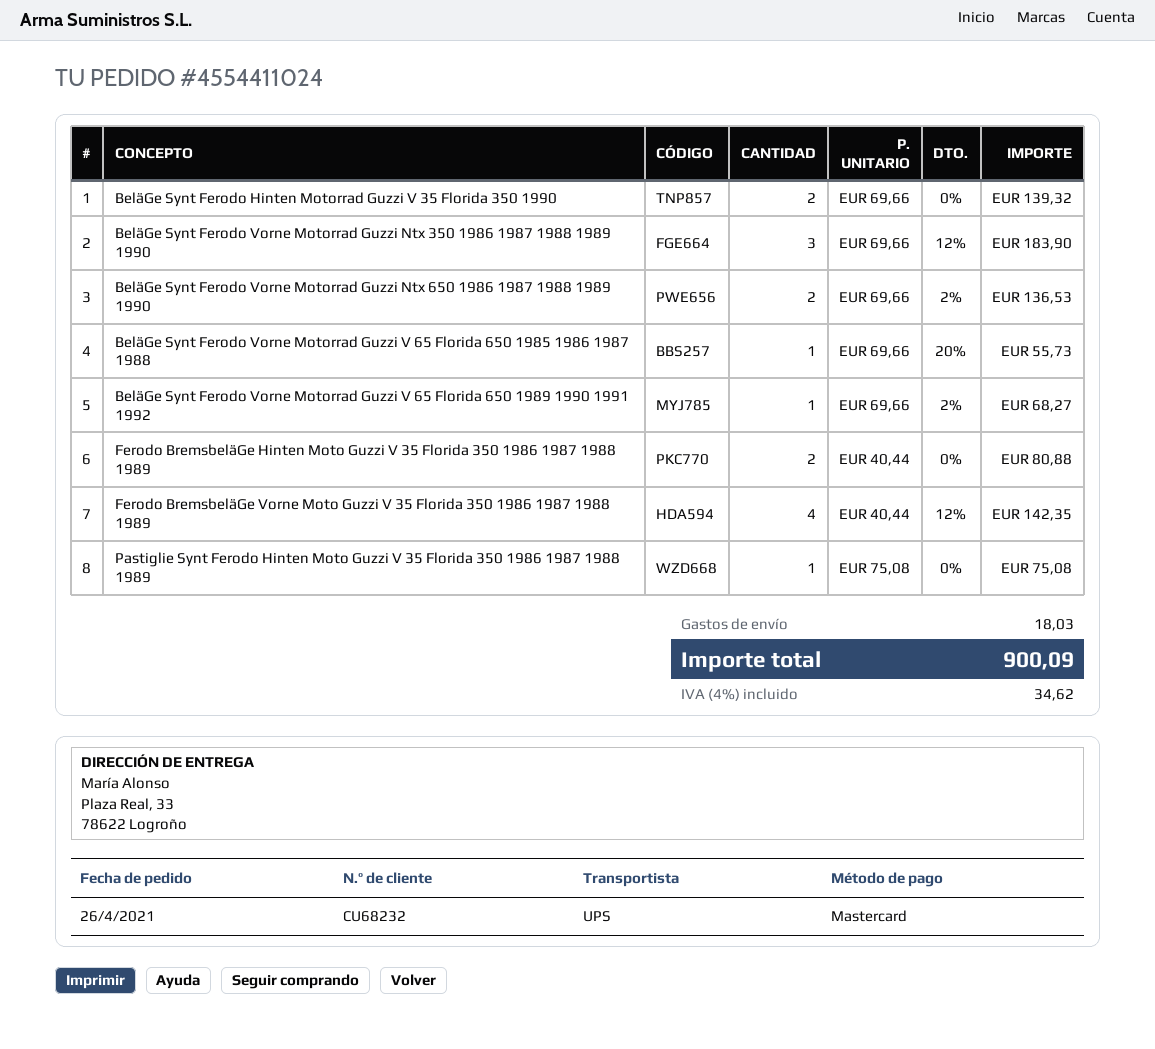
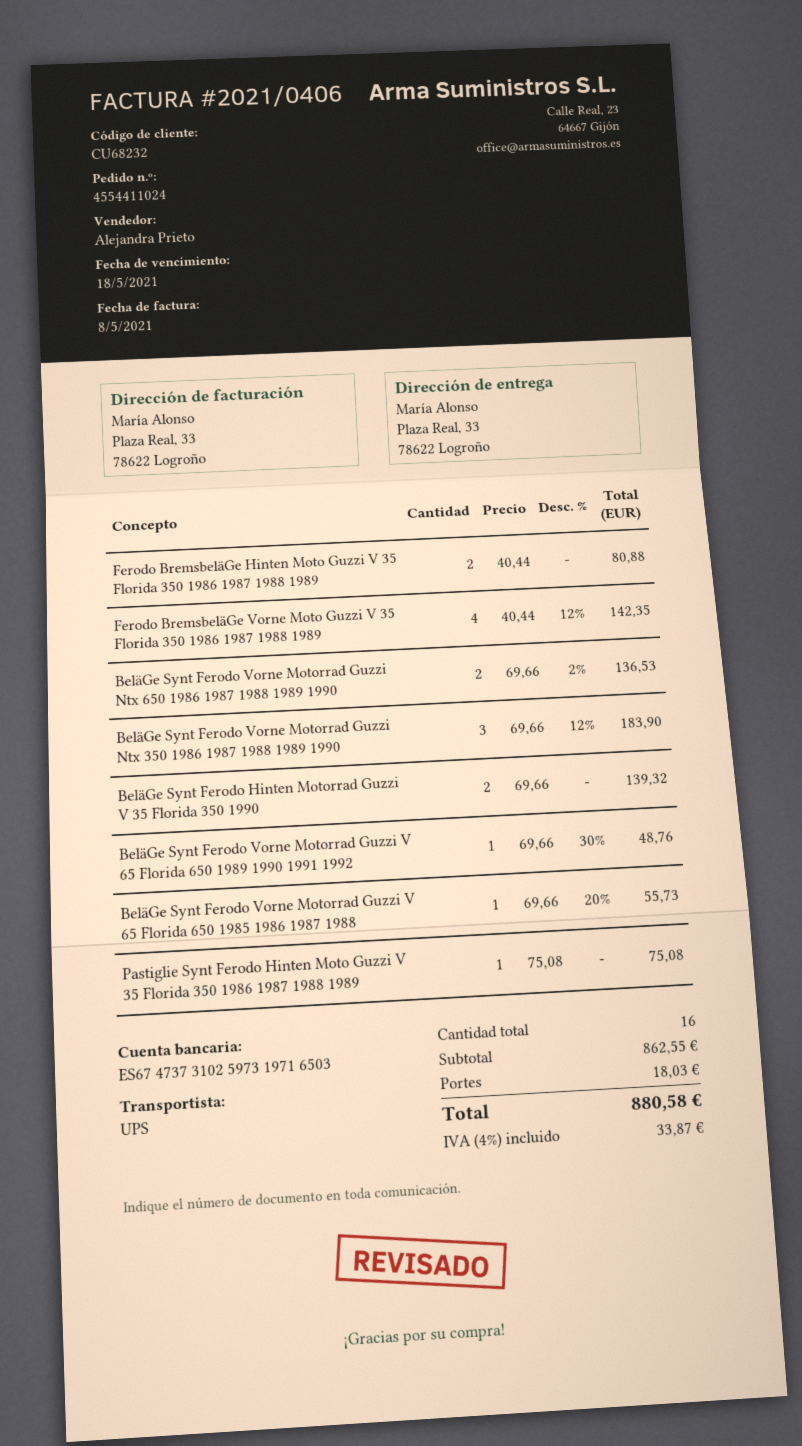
BeläGe Synt Ferodo Vorne Motorrad Guzzi V 65 Florida 650 1989 1990 1991 1992: 1 x 69.66 - 2% = 68.27 -> 1 x 69.66 - 30% = 48.76
tax: 4% = 34.62 -> 4% = 33.87
total: 900.09 -> 880.58

